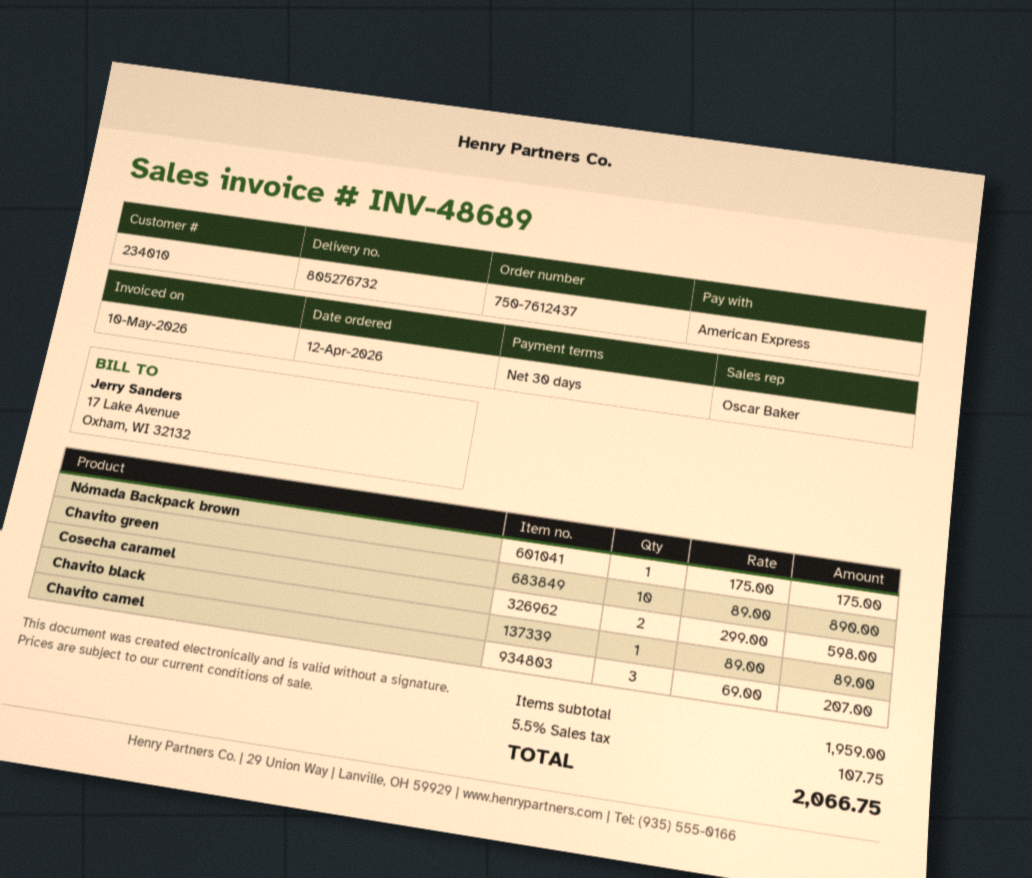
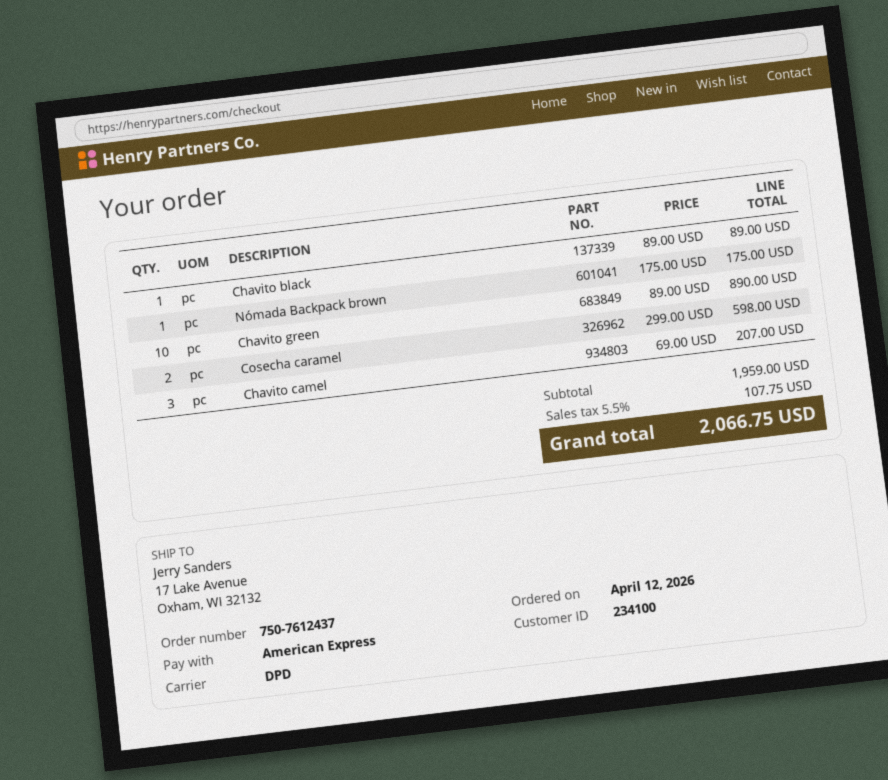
customer number: 234010 -> 234100

